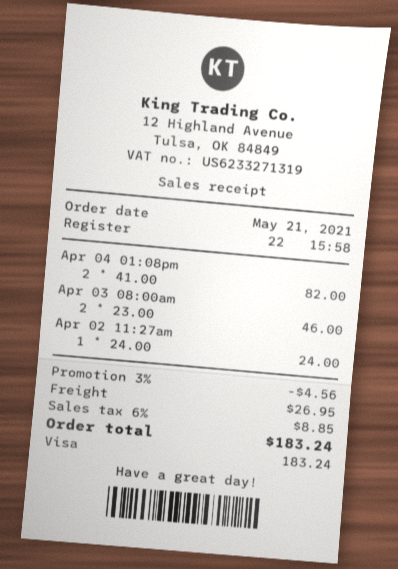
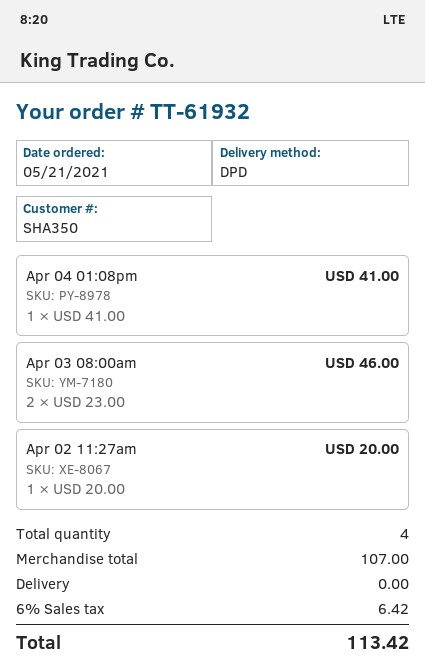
Apr 04 01:08pm: 2 x 41.00 = 82.00 -> 1 x 41.00 = 41.00
Apr 02 11:27am: 1 x 24.00 = 24.00 -> 1 x 20.00 = 20.00
discount: 3% = 4.56 -> none
shipping: 26.95 -> 0.00
tax: 6% = 8.85 -> 6% = 6.42
total: 183.24 -> 113.42

